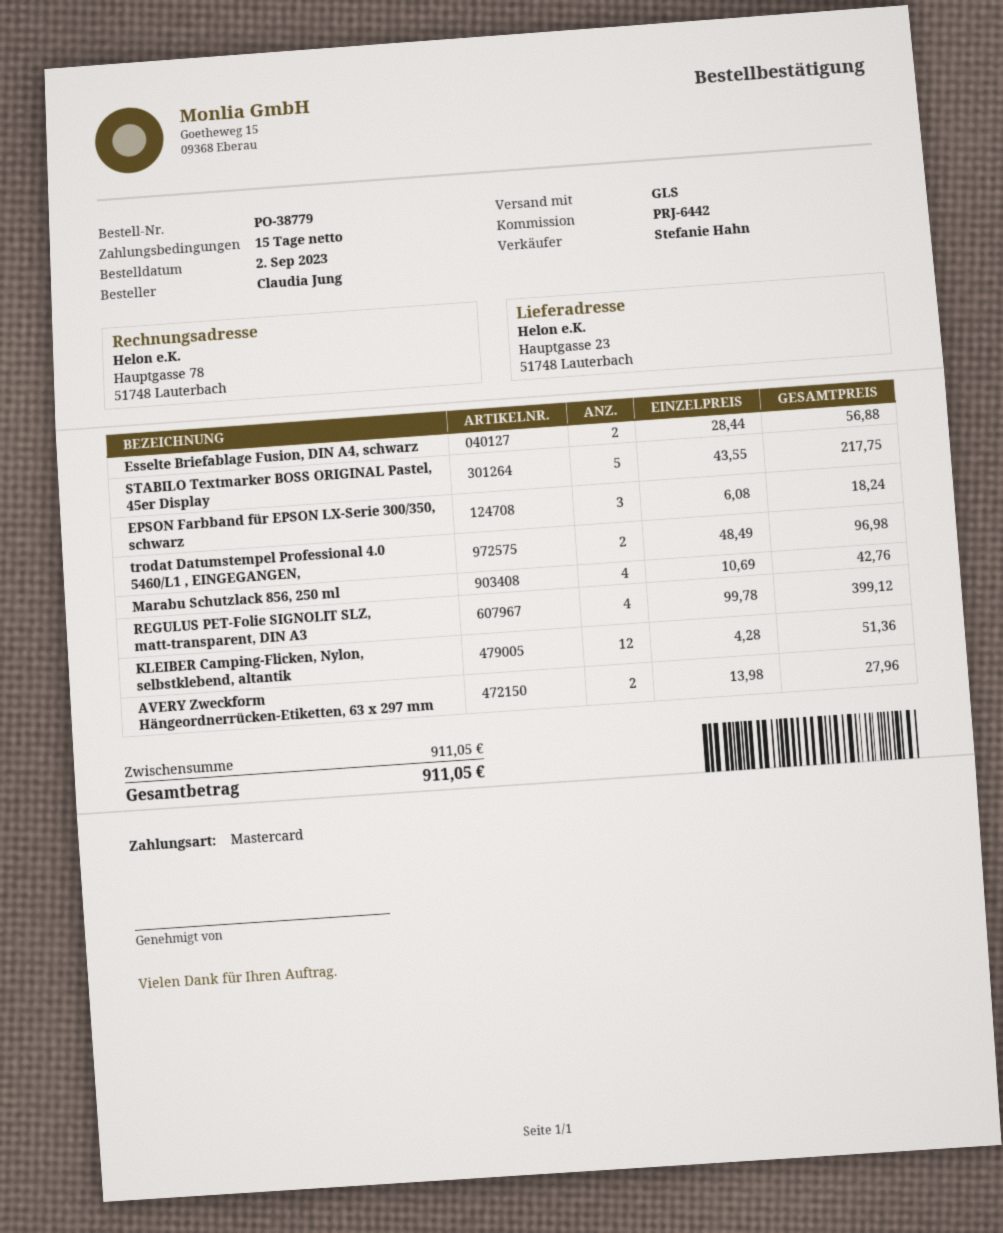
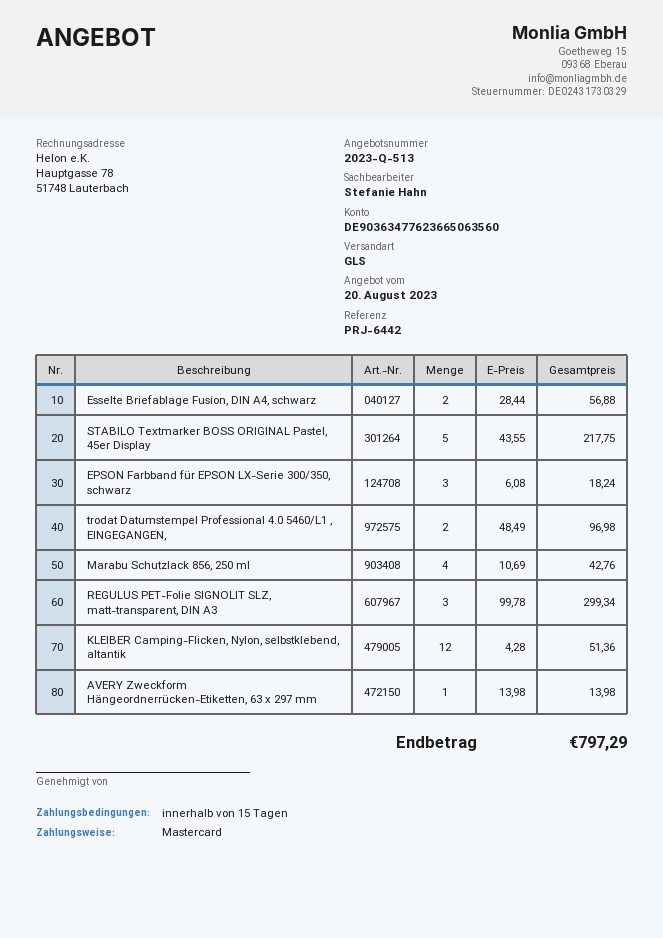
REGULUS PET-Folie SIGNOLIT SLZ, matt-transparent, DIN A3: 4 x 99.78 = 399.12 -> 3 x 99.78 = 299.34
AVERY Zweckform Hängeordnerrücken-Etiketten, 63 x 297 mm: 2 x 13.98 = 27.96 -> 1 x 13.98 = 13.98
total: 911.05 -> 797.29

